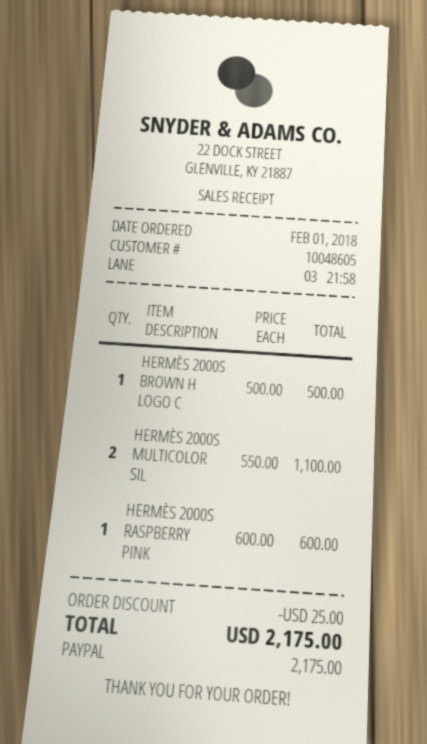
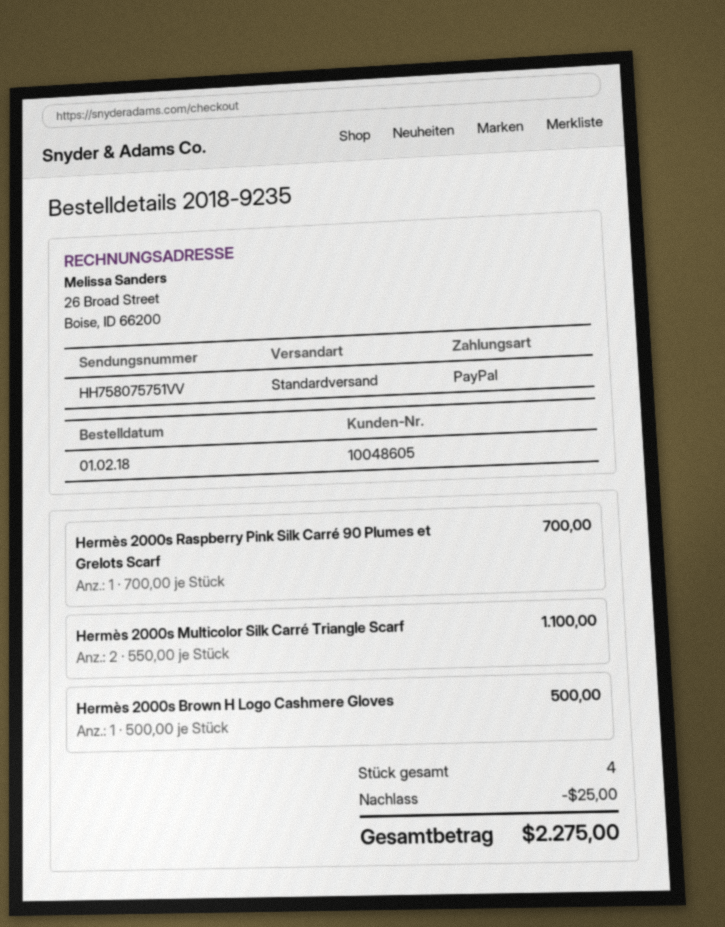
HERMÈS 2000S RASPBERRY PINK: 1 x 600.00 = 600.00 -> 1 x 700.00 = 700.00
total: 2175.00 -> 2275.00

